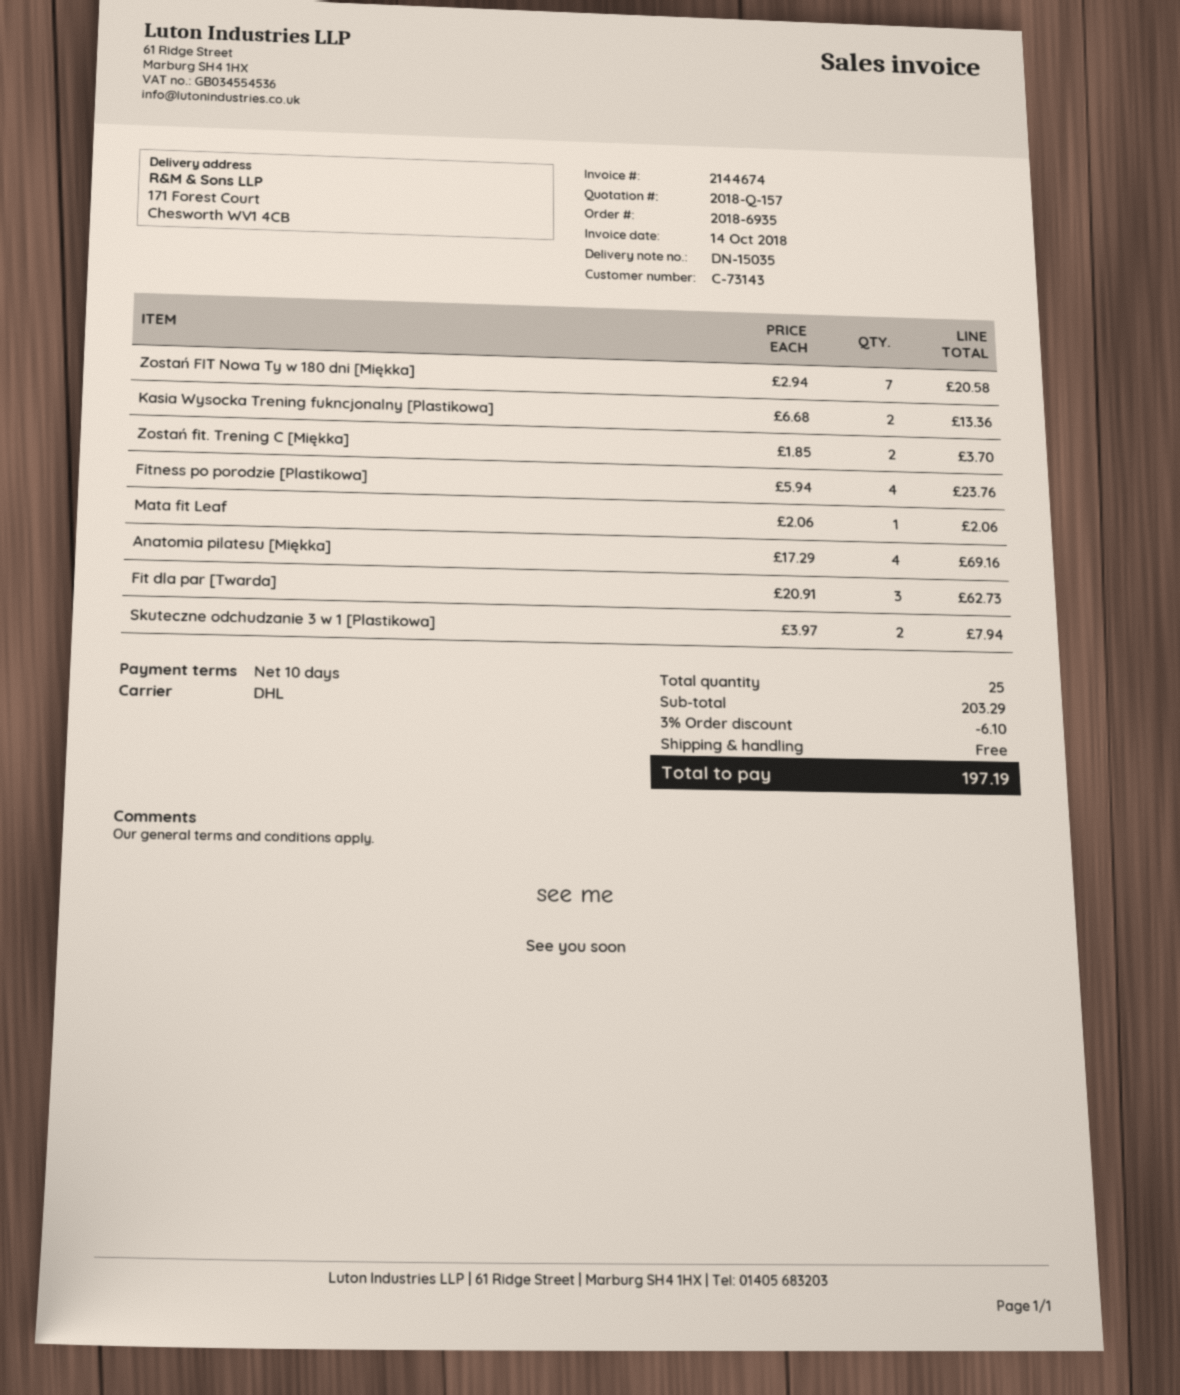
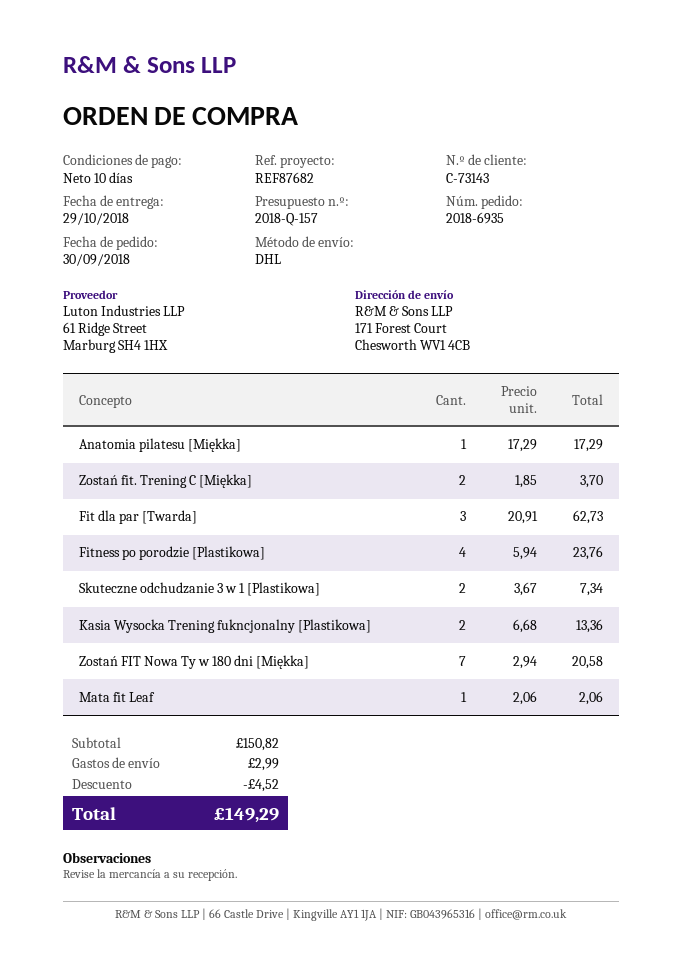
Anatomia pilatesu [Miękka]: 4 x 17.29 = 69.16 -> 1 x 17.29 = 17.29
Skuteczne odchudzanie 3 w 1 [Plastikowa]: 2 x 3.97 = 7.94 -> 2 x 3.67 = 7.34
subtotal: 203.29 -> 150.82
discount: 6.10 -> 4.52
shipping: 0.00 -> 2.99
total: 197.19 -> 149.29

